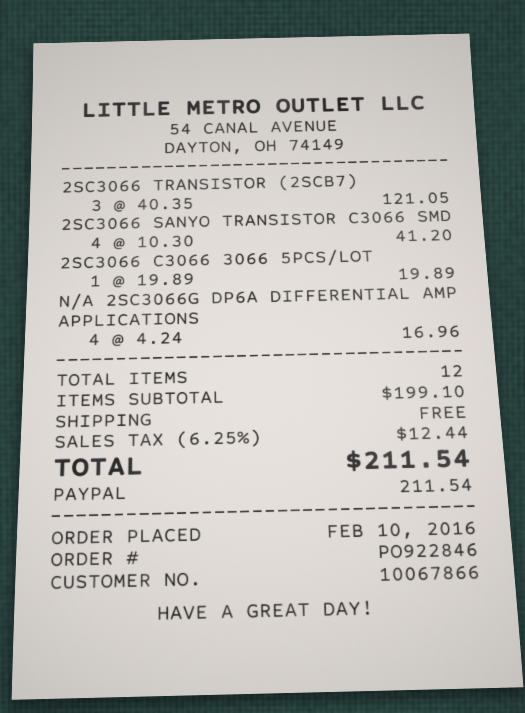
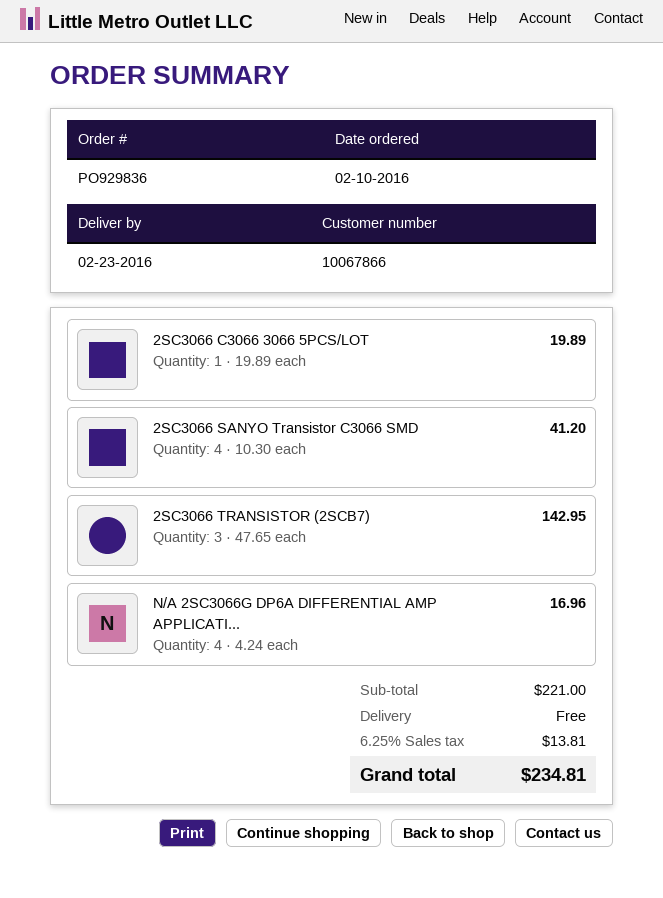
order number: PO922846 -> PO929836
2SC3066 TRANSISTOR (2SCB7): 3 x 40.35 = 121.05 -> 3 x 47.65 = 142.95
subtotal: 199.10 -> 221.00
tax: 6.25% = 12.44 -> 6.25% = 13.81
total: 211.54 -> 234.81

